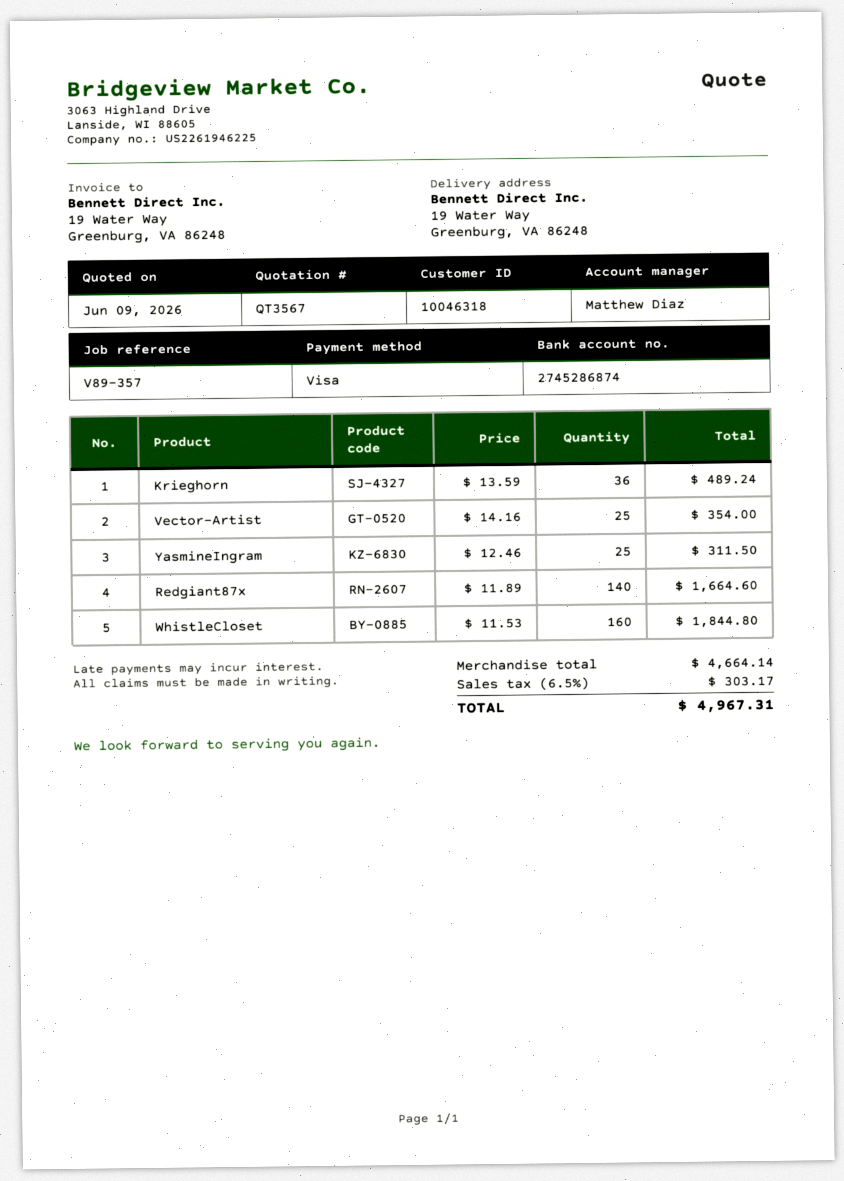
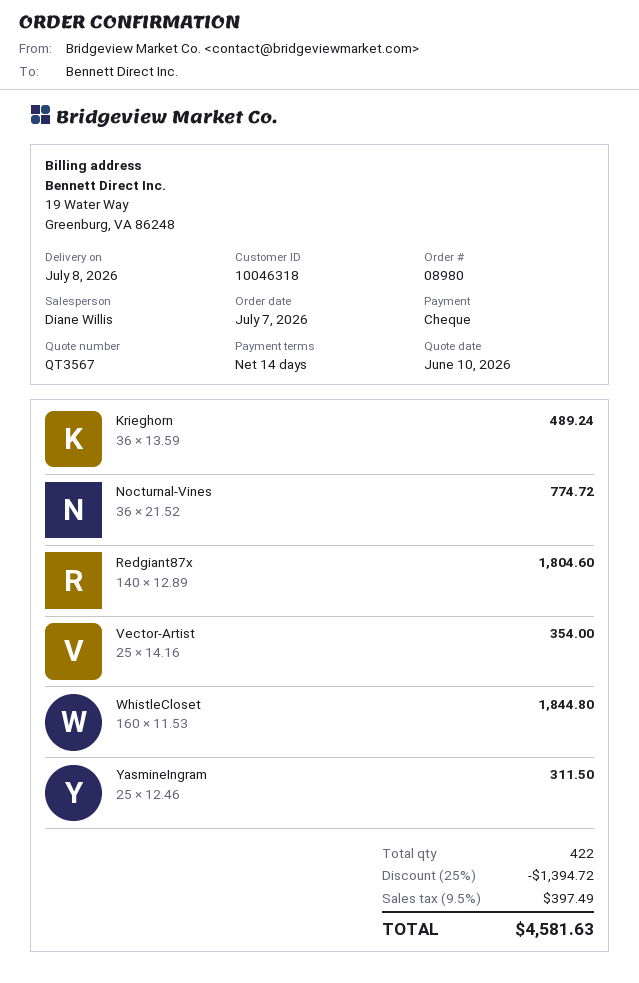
quote date: 2026-06-09 -> 2026-06-10
sales rep: Matthew Diaz -> Diane Willis
payment method: Visa -> cheque
Redgiant87x: 140 x 11.89 = 1664.60 -> 140 x 12.89 = 1804.60
Nocturnal-Vines: none -> 36 x 21.52 = 774.72
discount: none -> 25% = 1394.72
tax: 6.5% = 303.17 -> 9.5% = 397.49
total: 4967.31 -> 4581.63

